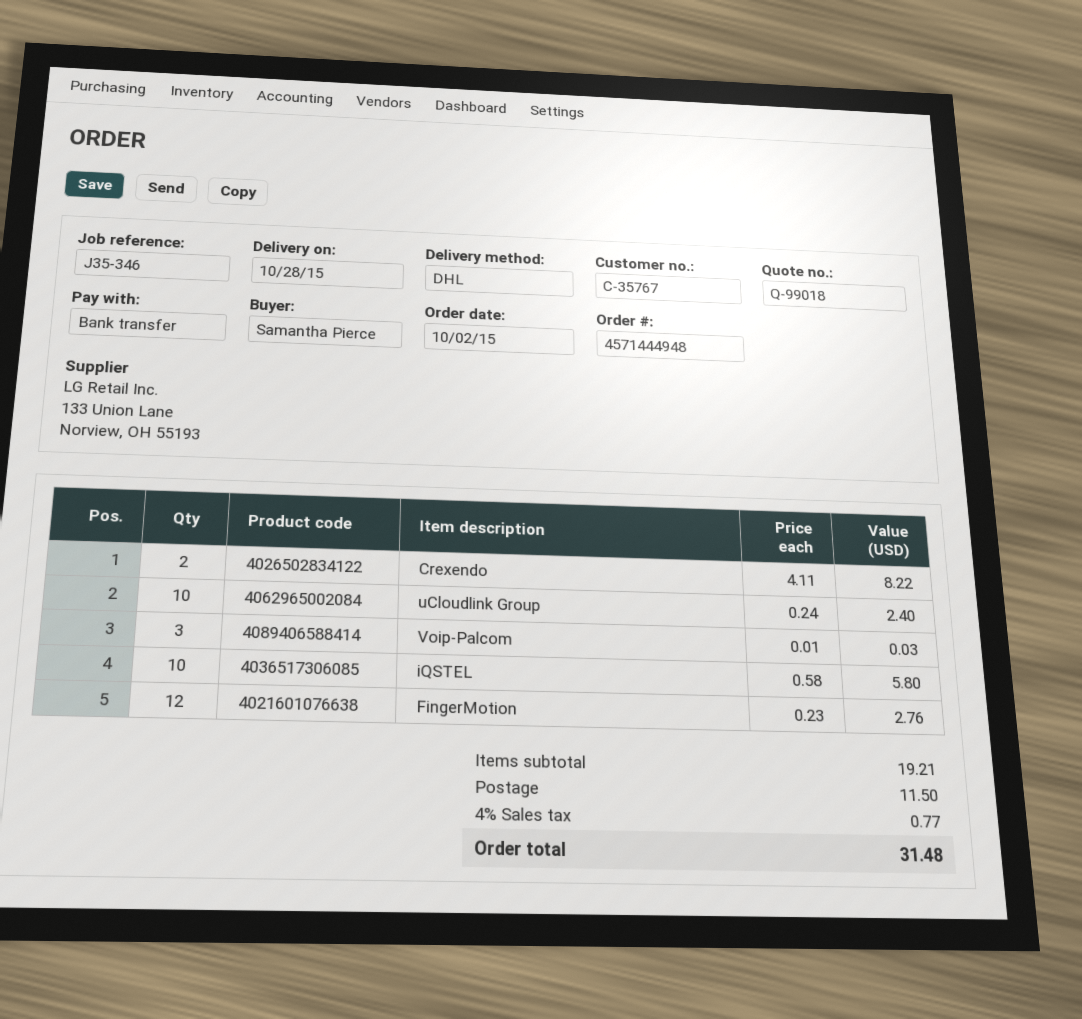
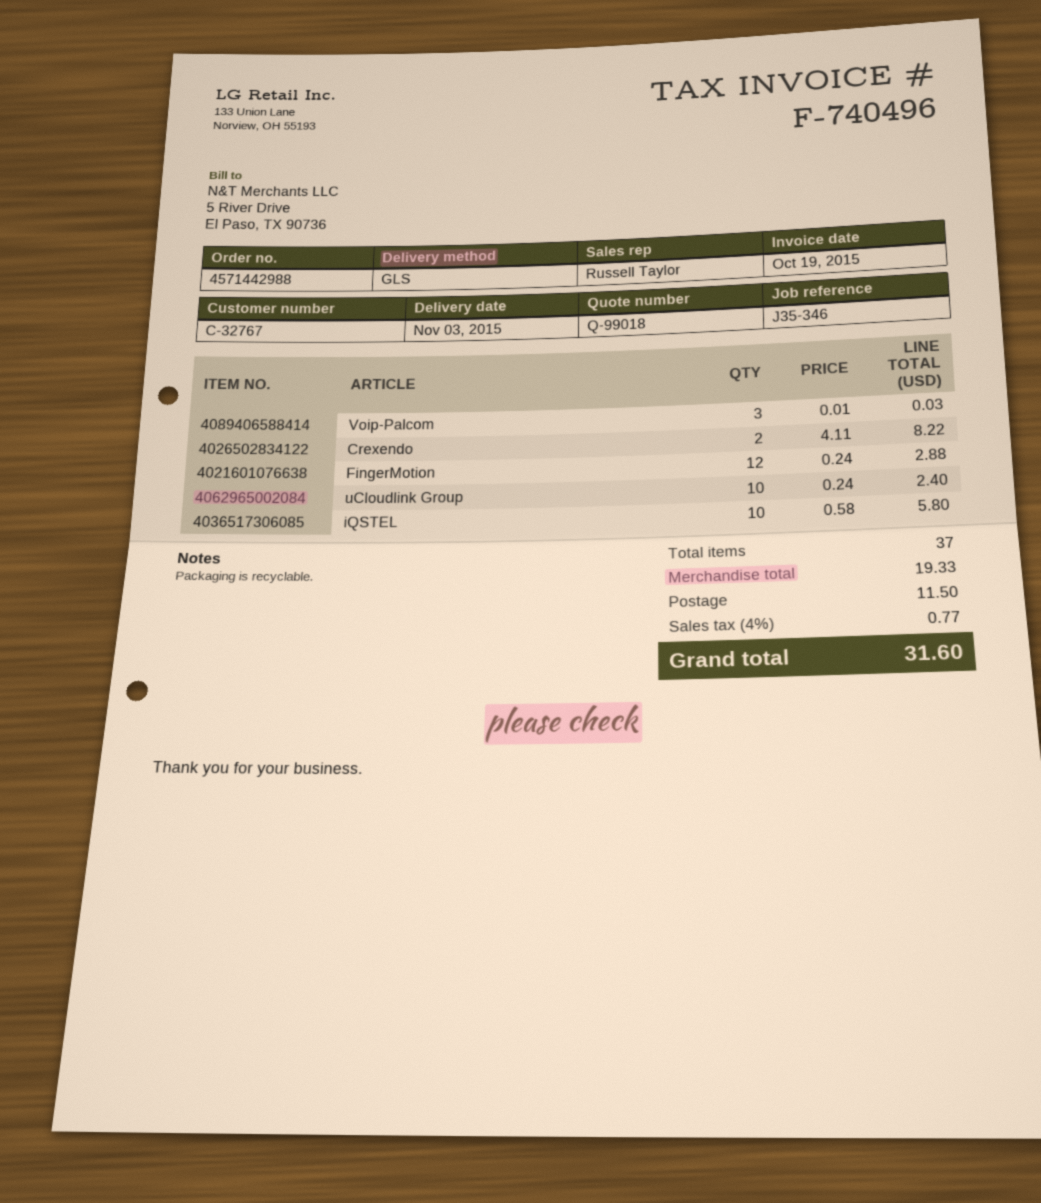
order number: 4571444948 -> 4571442988
delivery date: 2015-10-28 -> 2015-11-03
customer number: C-35767 -> C-32767
shipping method: DHL -> GLS
FingerMotion: 12 x 0.23 = 2.76 -> 12 x 0.24 = 2.88
subtotal: 19.21 -> 19.33
total: 31.48 -> 31.60

